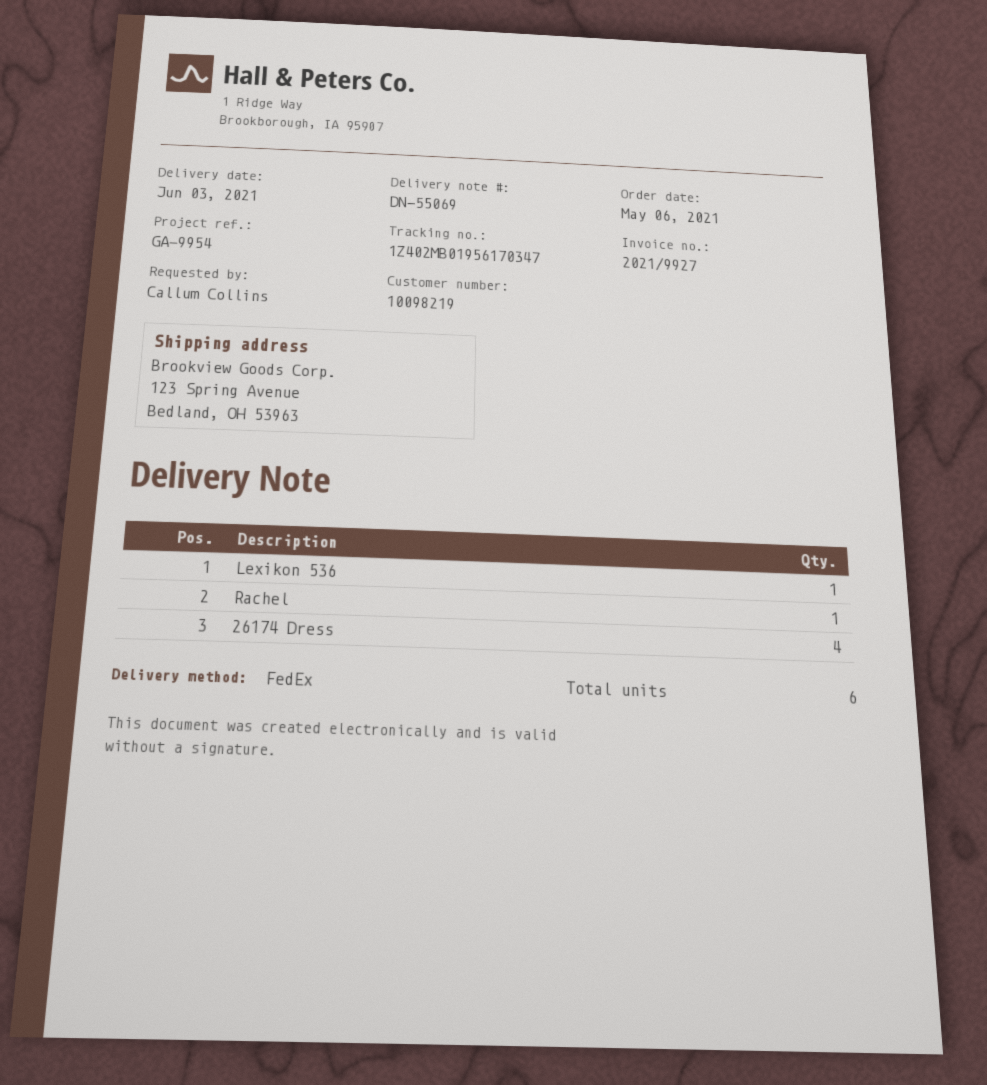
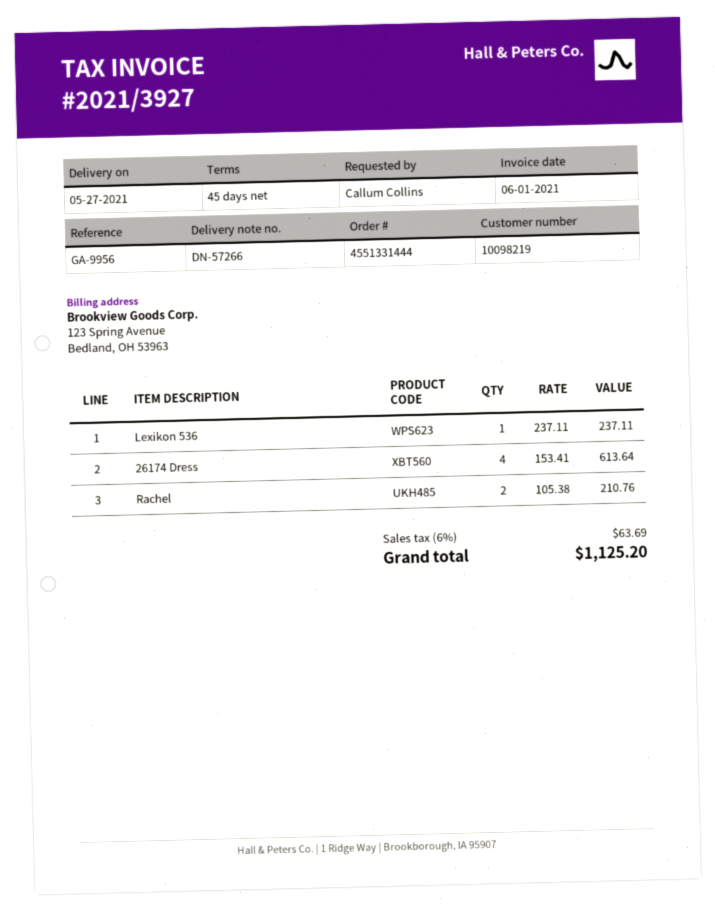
delivery note number: DN-55069 -> DN-57266
delivery date: 2021-06-03 -> 2021-05-27
invoice number: 2021/9927 -> 2021/3927
reference: GA-9954 -> GA-9956
Rachel: 1 -> 2

